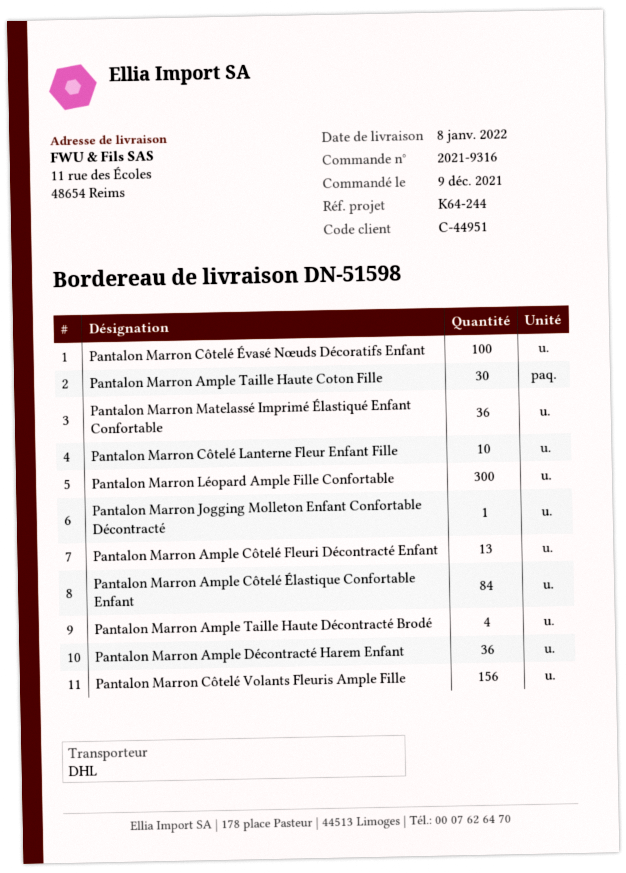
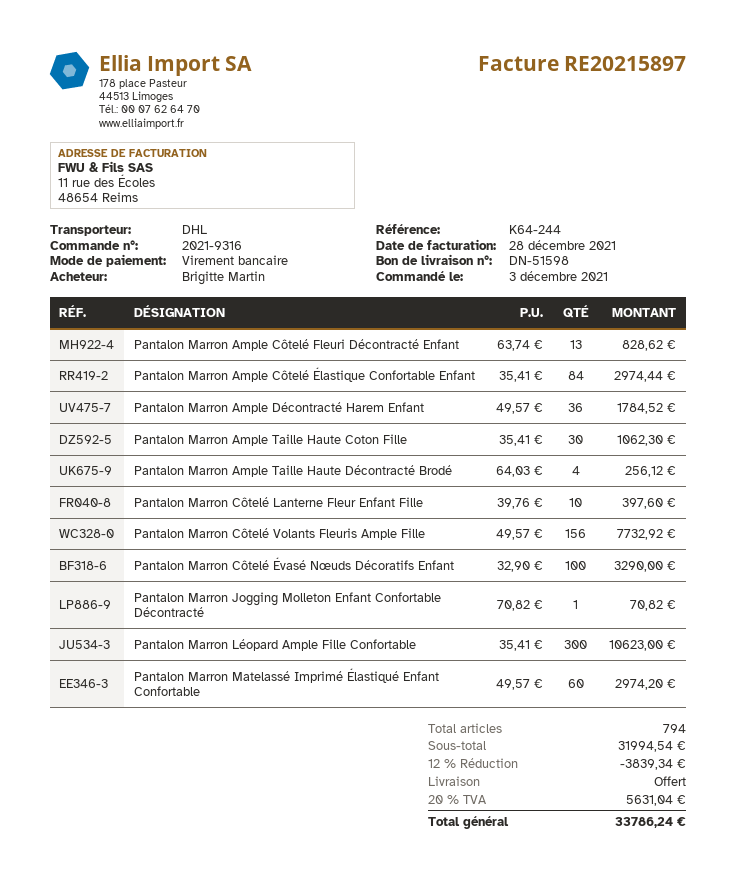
order date: 2021-12-09 -> 2021-12-03
Pantalon Marron Matelassé Imprimé Élastiqué Enfant Confortable: 36 -> 60

